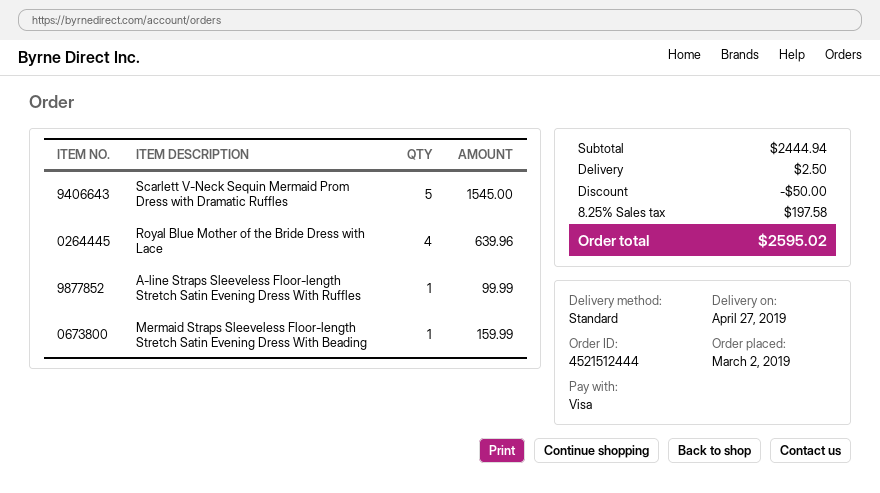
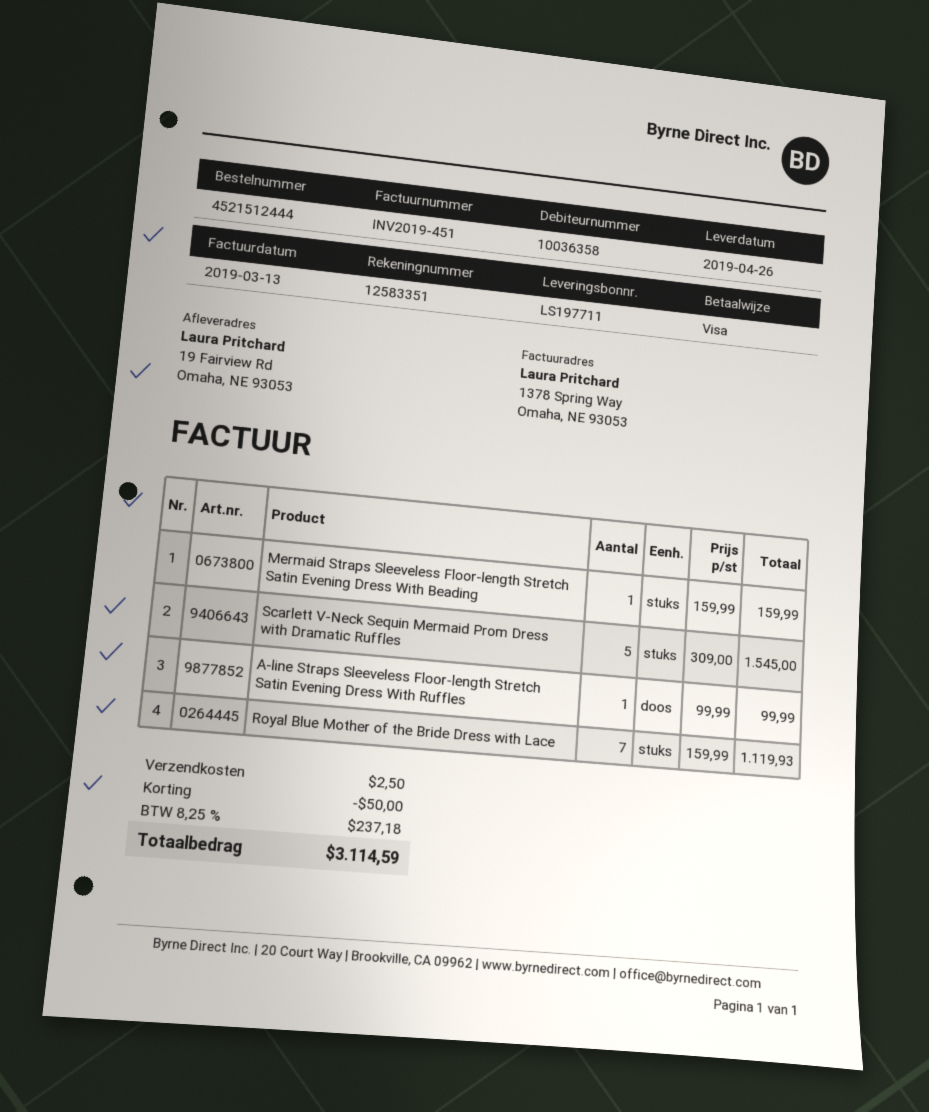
delivery date: 2019-04-27 -> 2019-04-26
Royal Blue Mother of the Bride Dress with Lace: 4 for 639.96 -> 7 for 1119.93
tax: 8.25% = 197.58 -> 8.25% = 237.18
total: 2595.02 -> 3114.59

